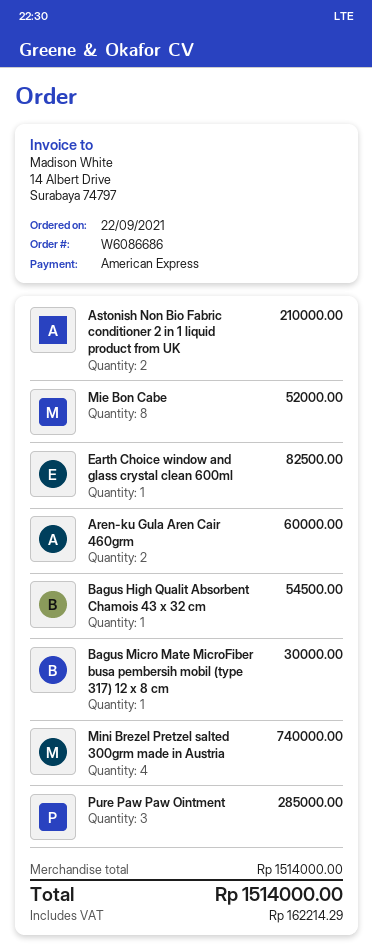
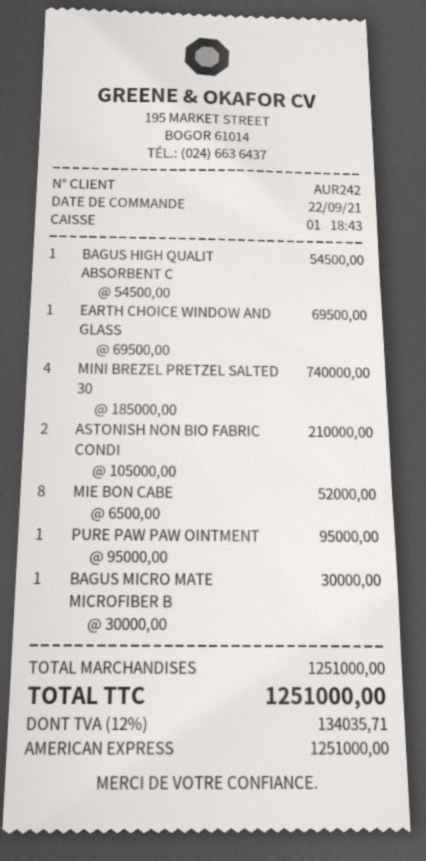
Earth Choice window and glass crystal clean 600ml: 1 for 82500.00 -> 1 for 69500.00
Aren-ku Gula Aren Cair 460grm: 2 for 60000.00 -> none
Pure Paw Paw Ointment: 3 for 285000.00 -> 1 for 95000.00
subtotal: 1514000.00 -> 1251000.00
tax: 162214.29 -> 134035.71
total: 1514000.00 -> 1251000.00

